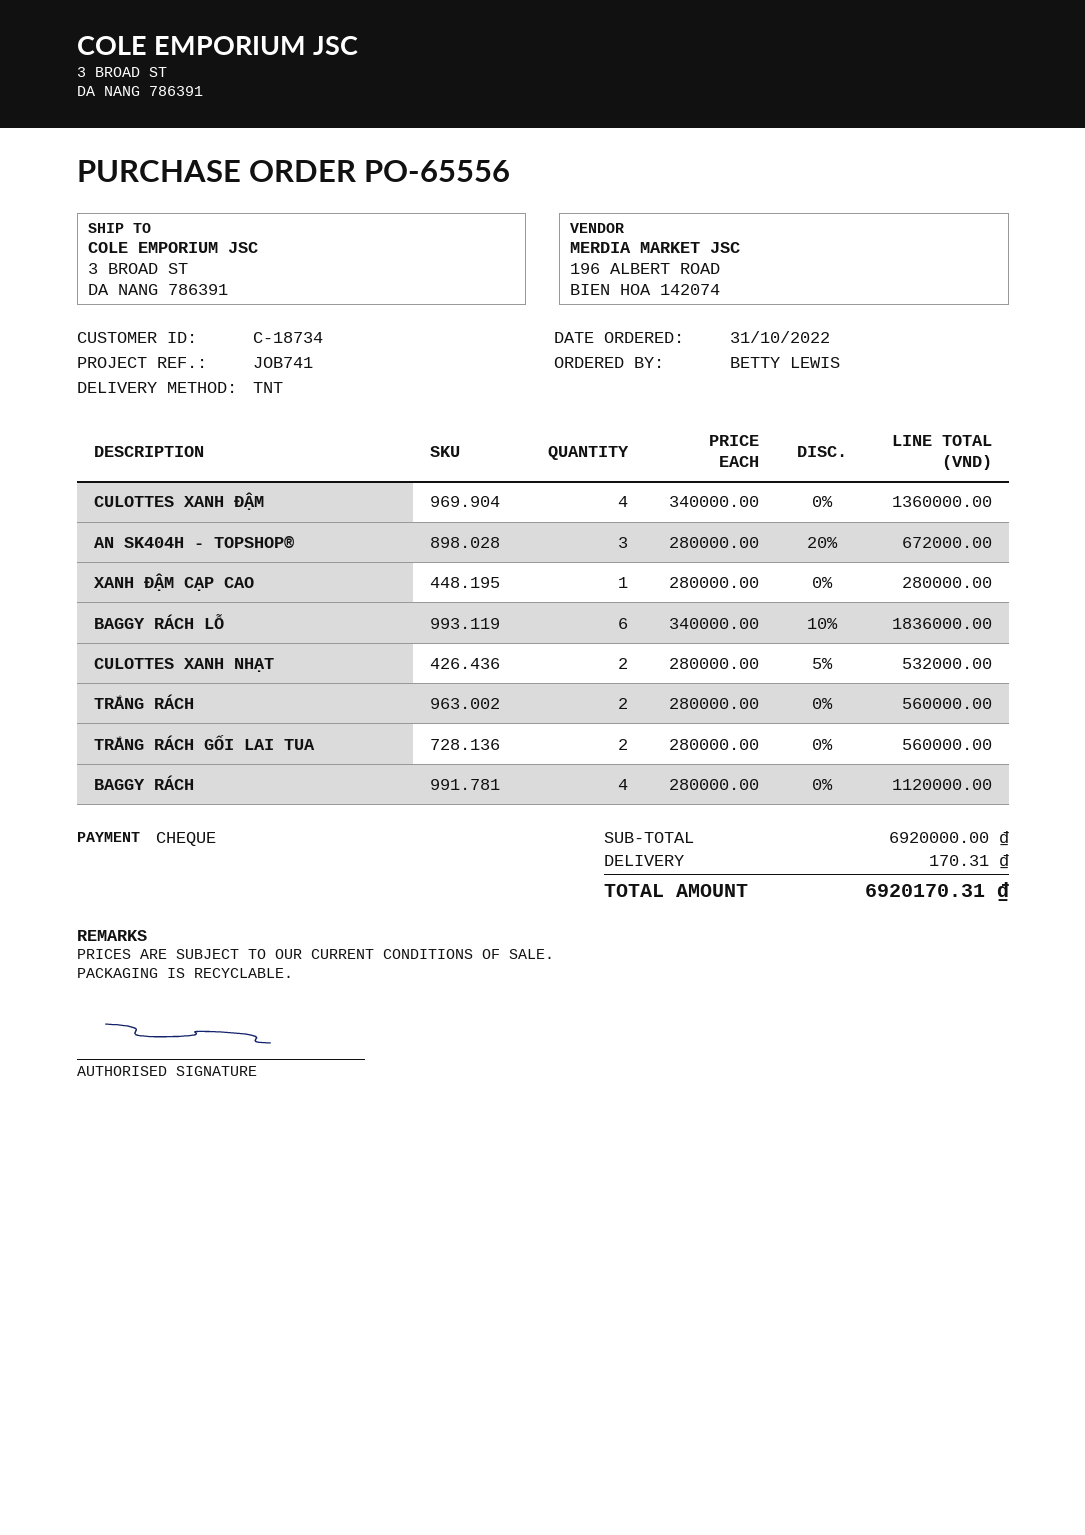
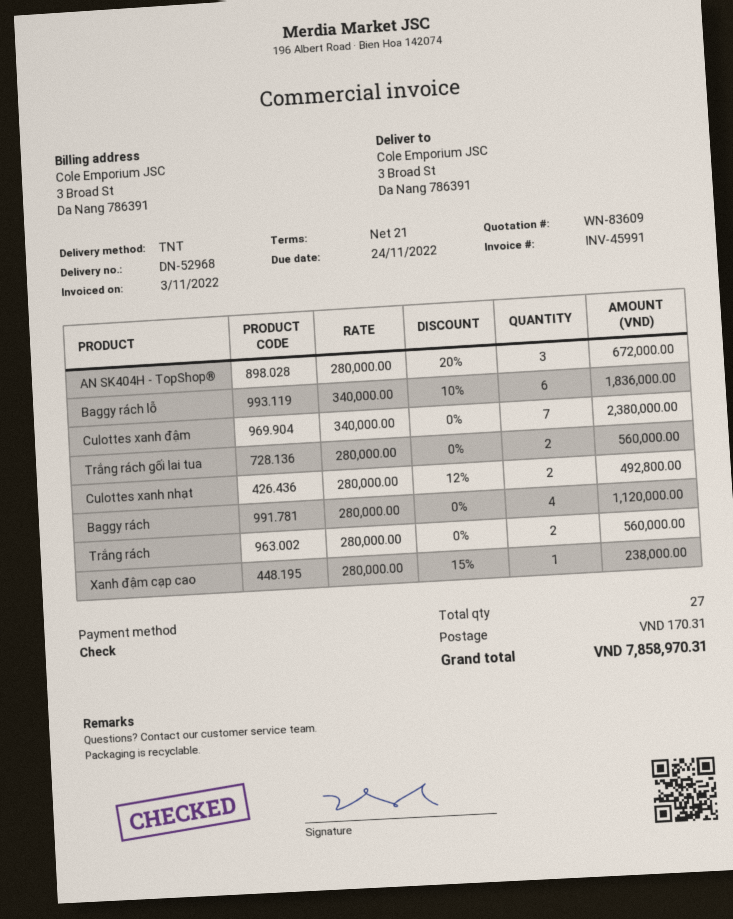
CULOTTES XANH ĐẬM: 4 x 340000.00 = 1360000.00 -> 7 x 340000.00 = 2380000.00
XANH ĐẬM CẠP CAO: 1 x 280000.00 = 280000.00 -> 1 x 280000.00 - 15% = 238000.00
CULOTTES XANH NHẠT: 2 x 280000.00 - 5% = 532000.00 -> 2 x 280000.00 - 12% = 492800.00
total: 6920170.31 -> 7858970.31

